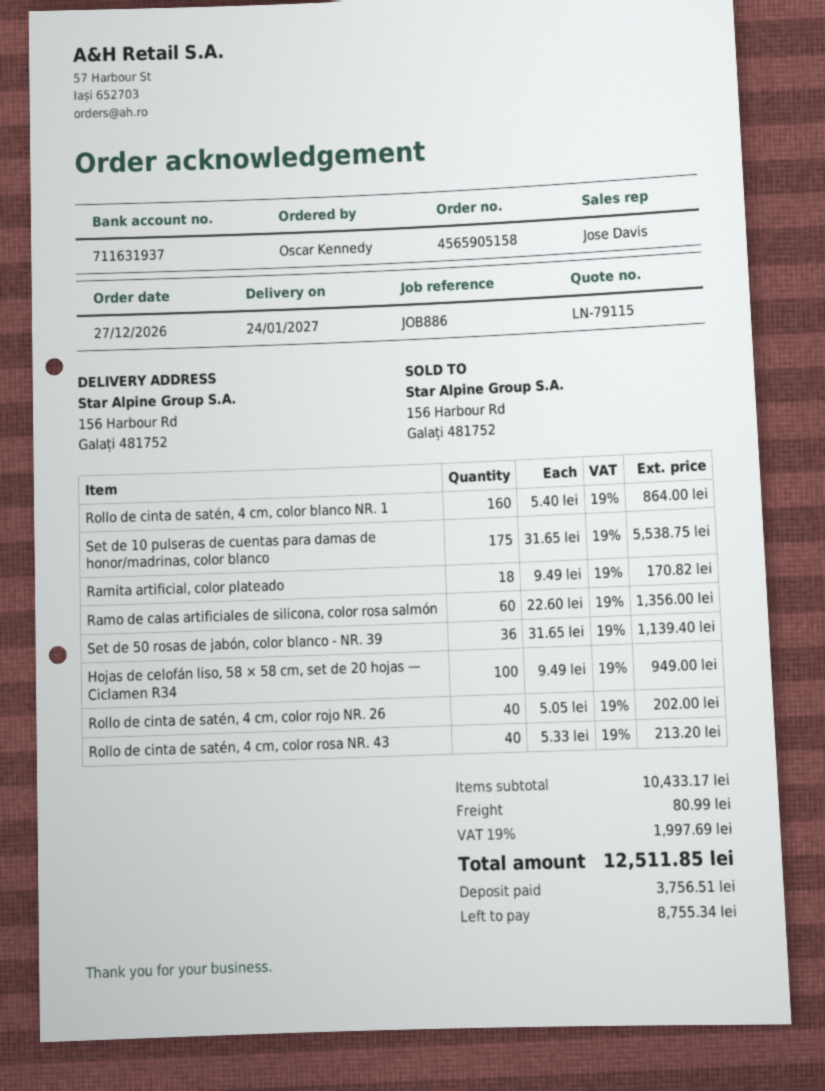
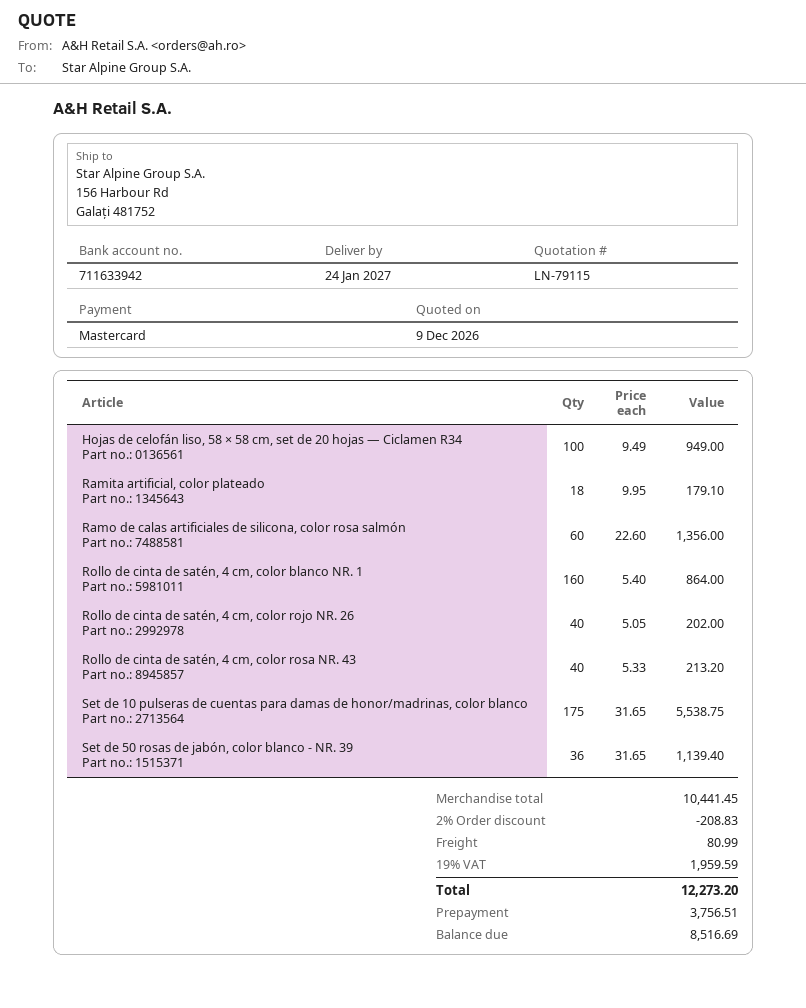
bank account: 711631937 -> 711633942
Ramita artificial, color plateado: 18 x 9.49 = 170.82 -> 18 x 9.95 = 179.10
subtotal: 10433.17 -> 10441.45
discount: none -> 2% = 208.83
tax: 19% = 1997.69 -> 19% = 1959.59
total: 12511.85 -> 12273.20
balance: 8755.34 -> 8516.69

